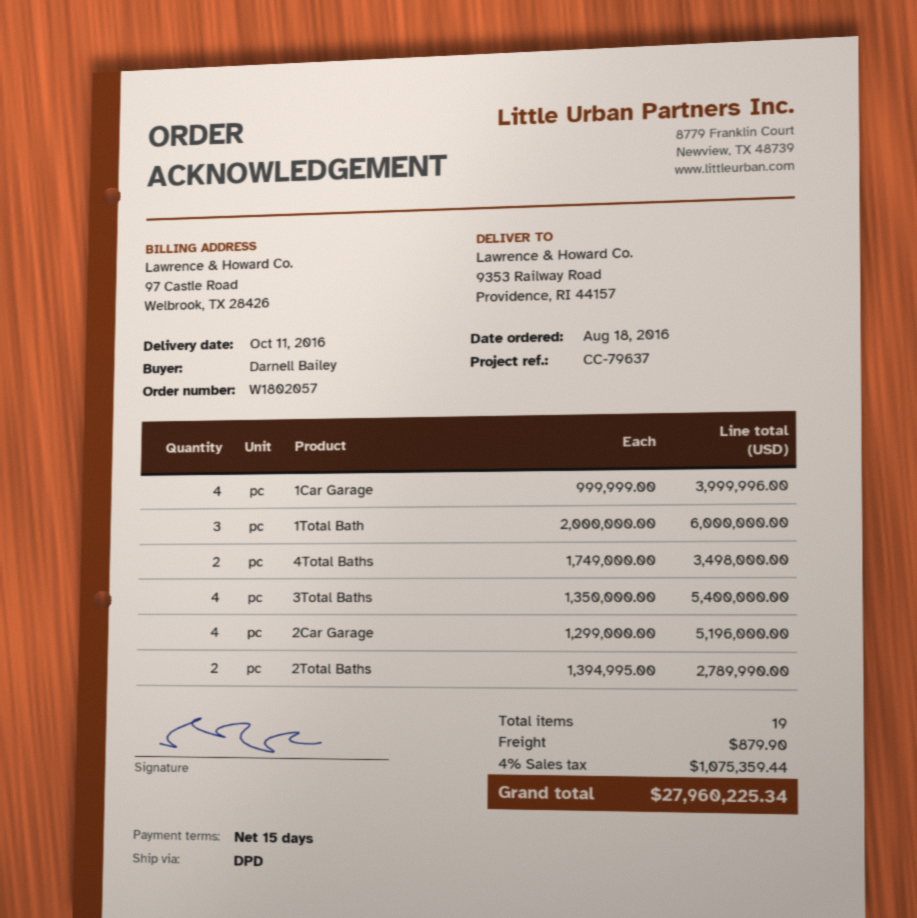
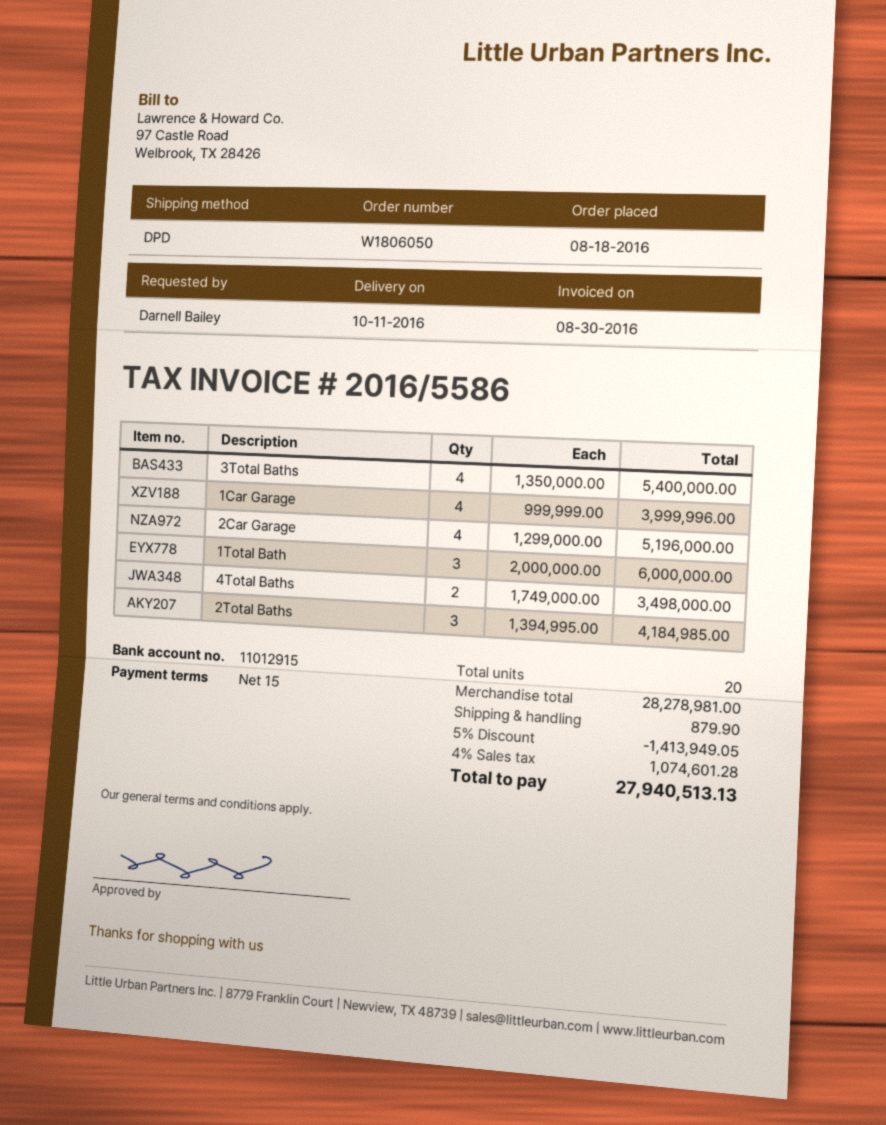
order number: W1802057 -> W1806050
2Total Baths: 2 x 1394995.00 = 2789990.00 -> 3 x 1394995.00 = 4184985.00
total quantity: 19 -> 20
discount: none -> 5% = 1413949.05
tax: 4% = 1075359.44 -> 4% = 1074601.28
total: 27960225.34 -> 27940513.13

